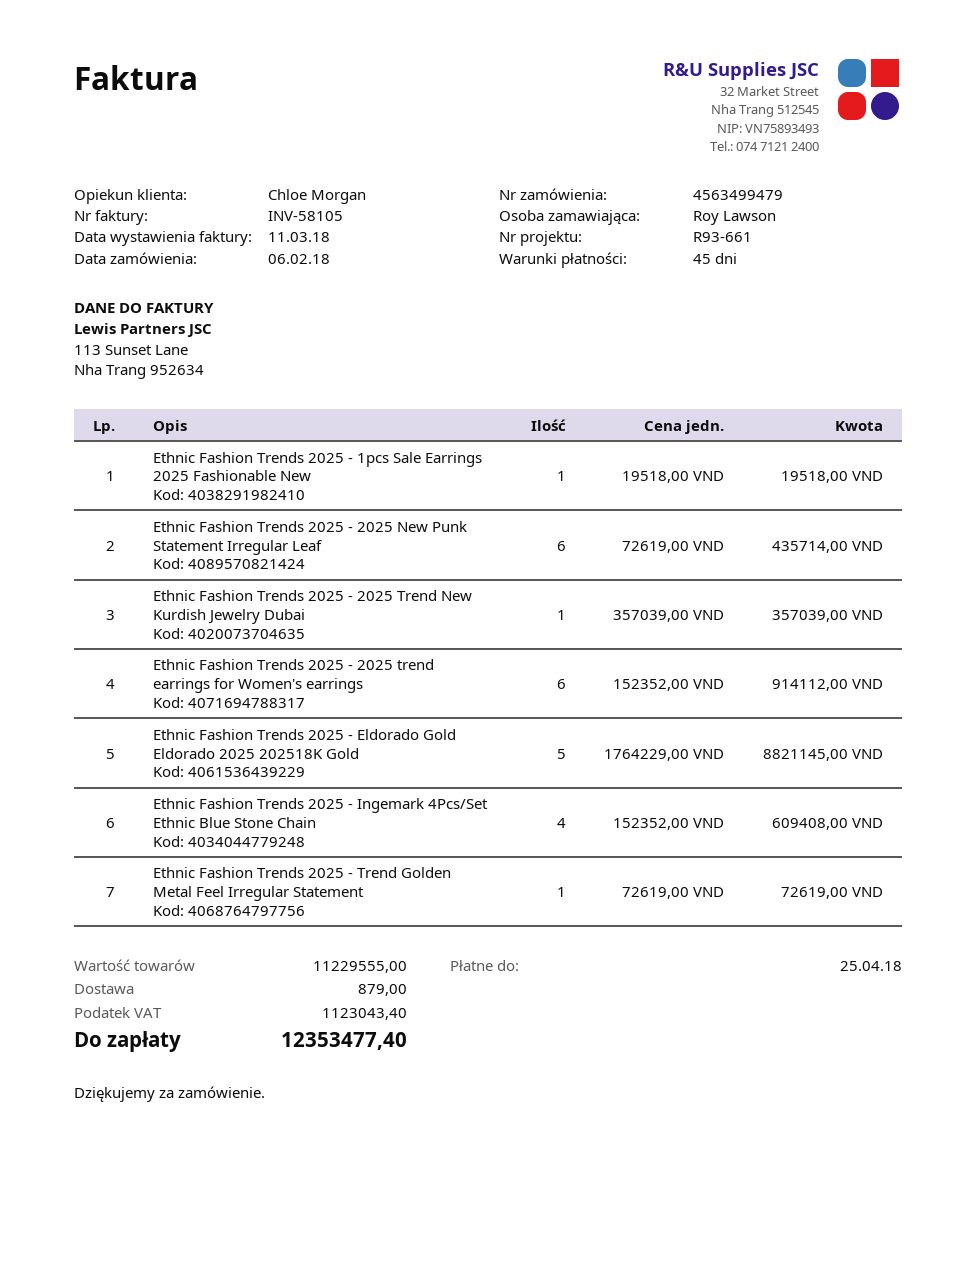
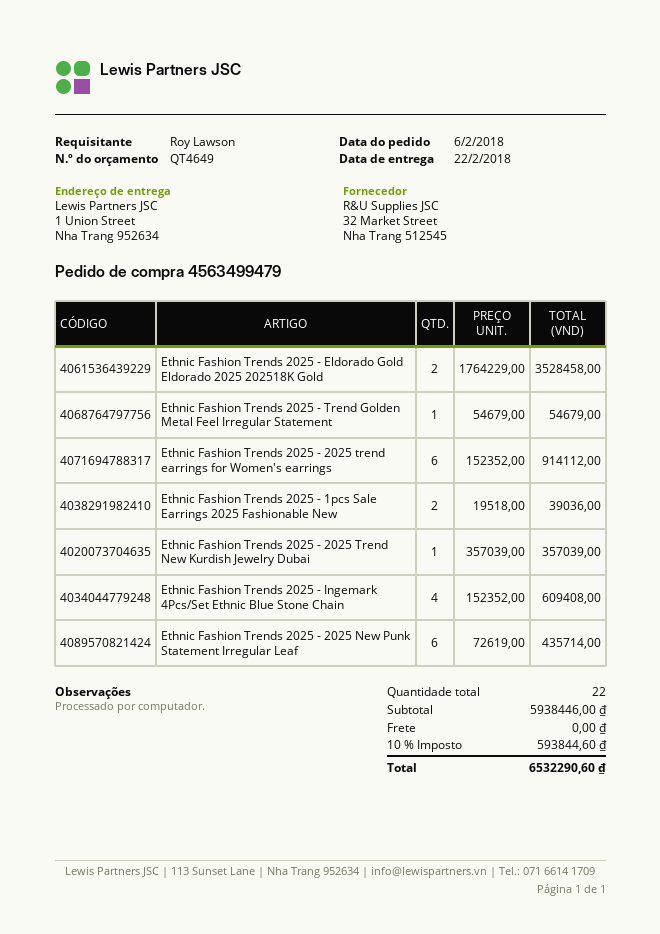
Ethnic Fashion Trends 2025 - 1pcs Sale Earrings 2025 Fashionable New: 1 x 19518.00 = 19518.00 -> 2 x 19518.00 = 39036.00
Ethnic Fashion Trends 2025 - Eldorado Gold Eldorado 2025 202518K Gold: 5 x 1764229.00 = 8821145.00 -> 2 x 1764229.00 = 3528458.00
Ethnic Fashion Trends 2025 - Trend Golden Metal Feel Irregular Statement: 1 x 72619.00 = 72619.00 -> 1 x 54679.00 = 54679.00
subtotal: 11229555.00 -> 5938446.00
shipping: 879.00 -> 0.00
tax: 1123043.40 -> 593844.60
total: 12353477.40 -> 6532290.60

